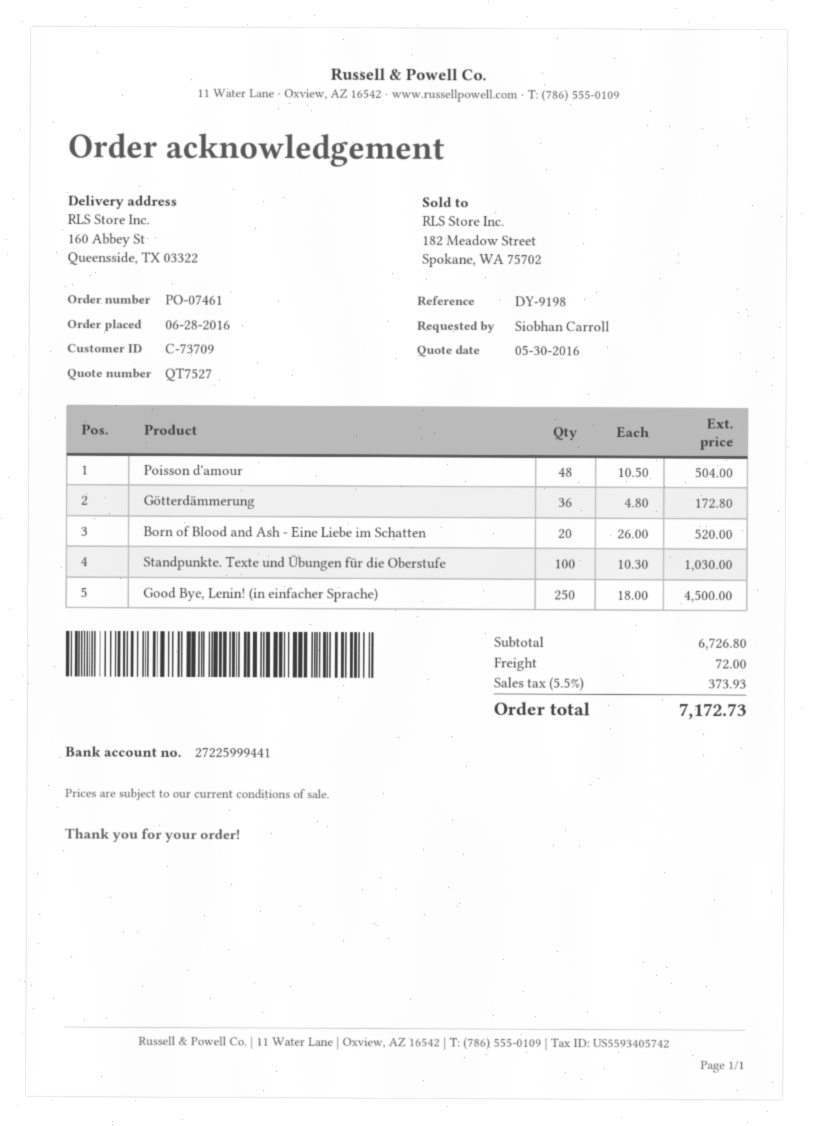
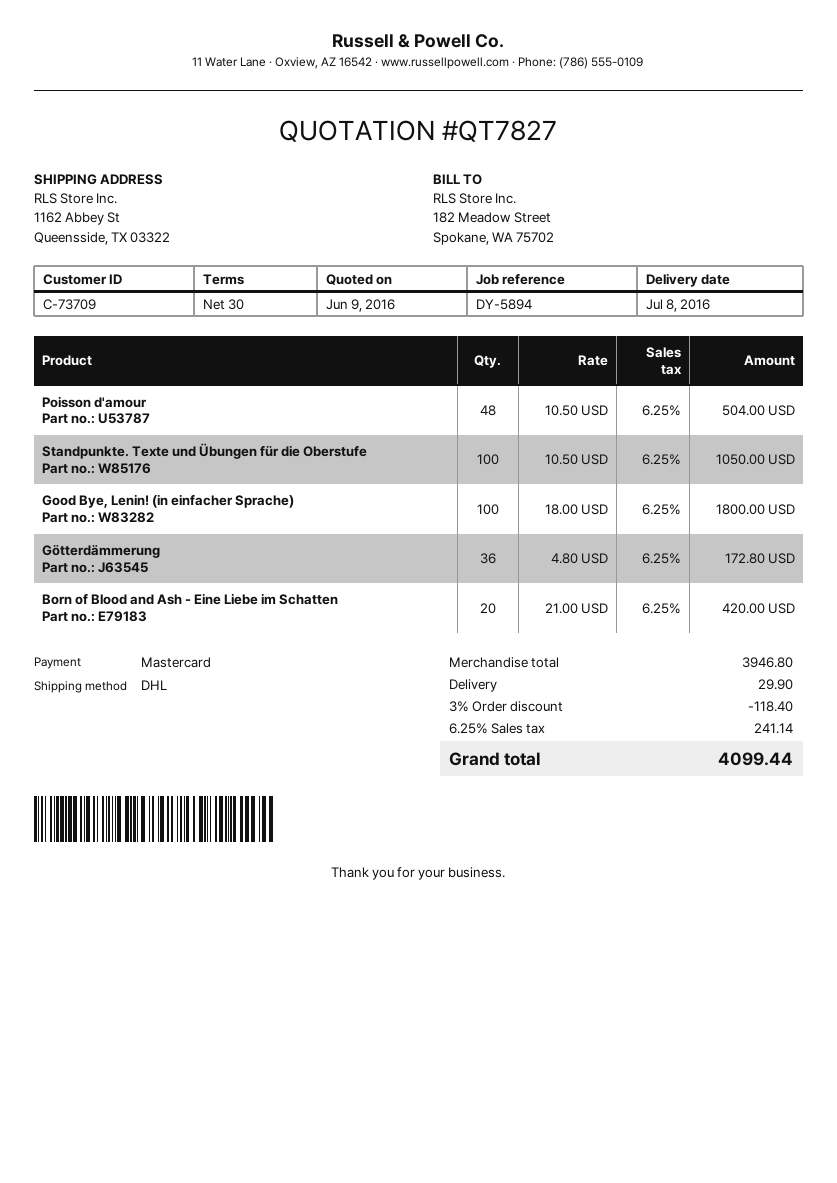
quote number: QT7527 -> QT7827
quote date: 2016-05-30 -> 2016-06-09
reference: DY-9198 -> DY-5894
ship to: 160 Abbey St, Queensside, TX 03322 -> 1162 Abbey St, Queensside, TX 03322
Born of Blood and Ash - Eine Liebe im Schatten: 20 x 26.00 = 520.00 -> 20 x 21.00 = 420.00
Standpunkte. Texte und Übungen für die Oberstufe: 100 x 10.30 = 1030.00 -> 100 x 10.50 = 1050.00
Good Bye, Lenin! (in einfacher Sprache): 250 x 18.00 = 4500.00 -> 100 x 18.00 = 1800.00
subtotal: 6726.80 -> 3946.80
discount: none -> 3% = 118.40
shipping: 72.00 -> 29.90
tax: 5.5% = 373.93 -> 6.25% = 241.14
total: 7172.73 -> 4099.44

